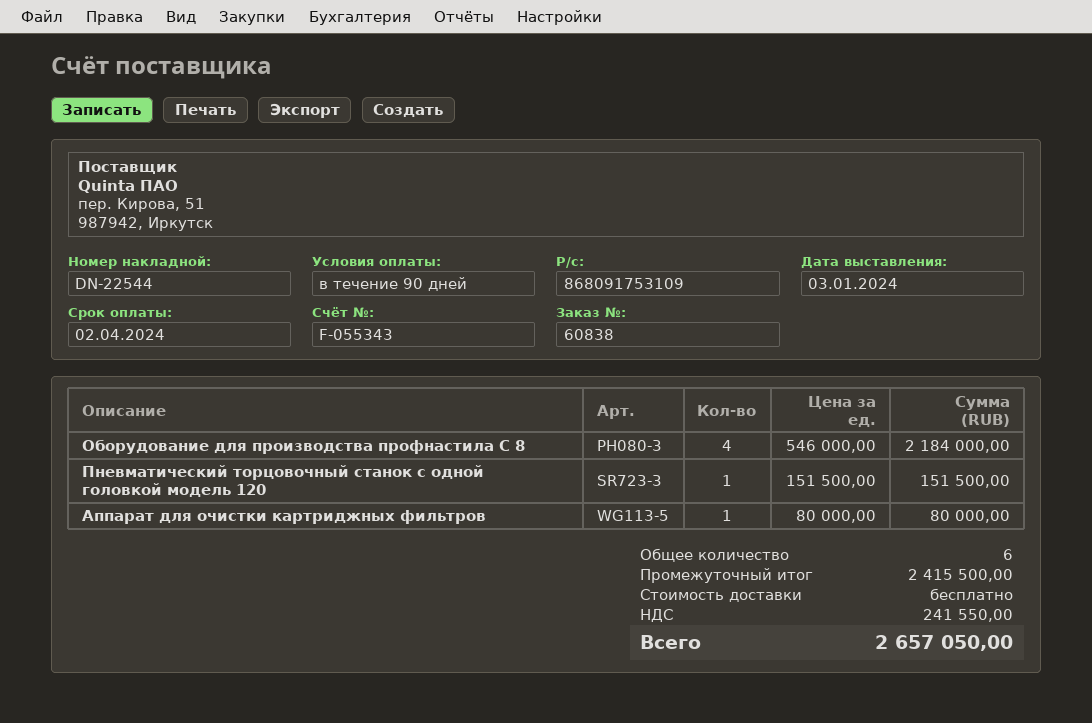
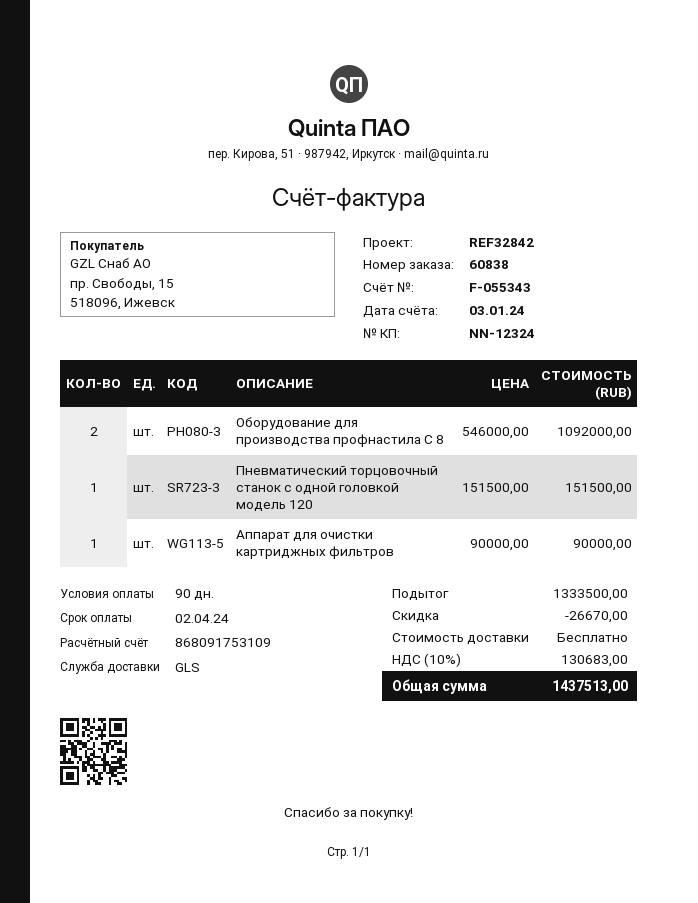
Оборудование для производства профнастила С 8: 4 x 546000.00 = 2184000.00 -> 2 x 546000.00 = 1092000.00
Аппарат для очистки картриджных фильтров: 1 x 80000.00 = 80000.00 -> 1 x 90000.00 = 90000.00
subtotal: 2415500.00 -> 1333500.00
discount: none -> 26670.00
tax: 241550.00 -> 130683.00
total: 2657050.00 -> 1437513.00

